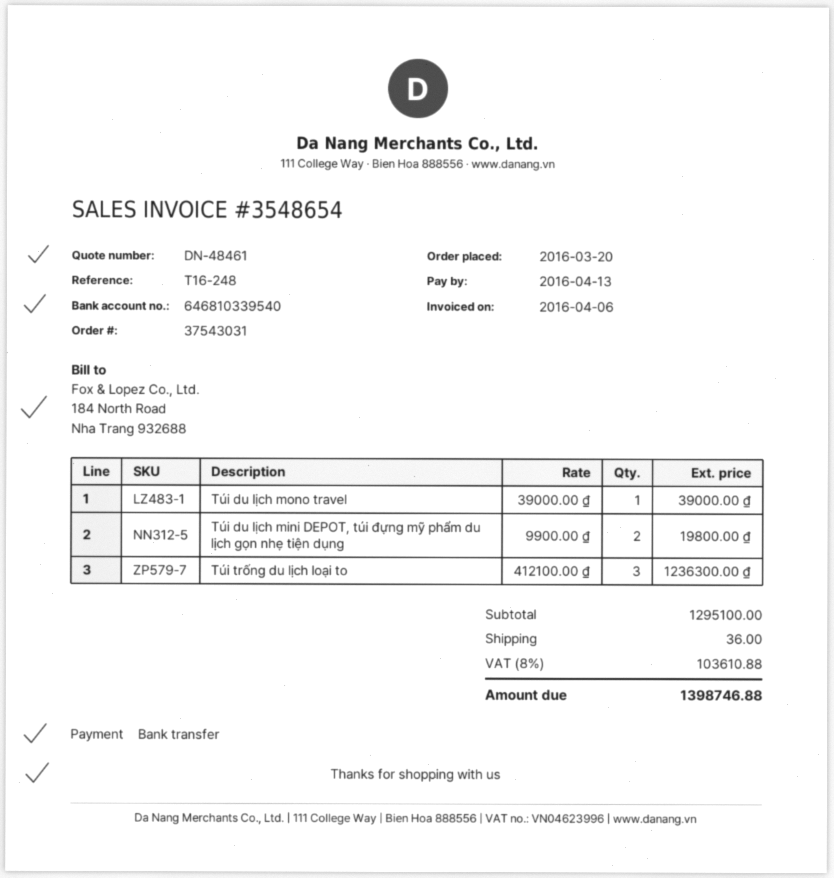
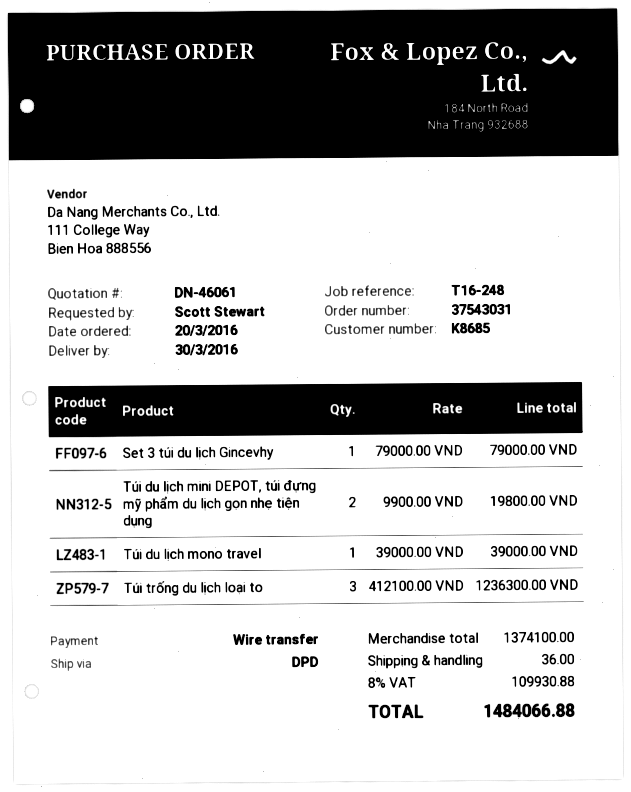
quote number: DN-48461 -> DN-46061
Set 3 túi du lịch Gincevhy: none -> 1 x 79000.00 = 79000.00
subtotal: 1295100.00 -> 1374100.00
tax: 8% = 103610.88 -> 8% = 109930.88
total: 1398746.88 -> 1484066.88

